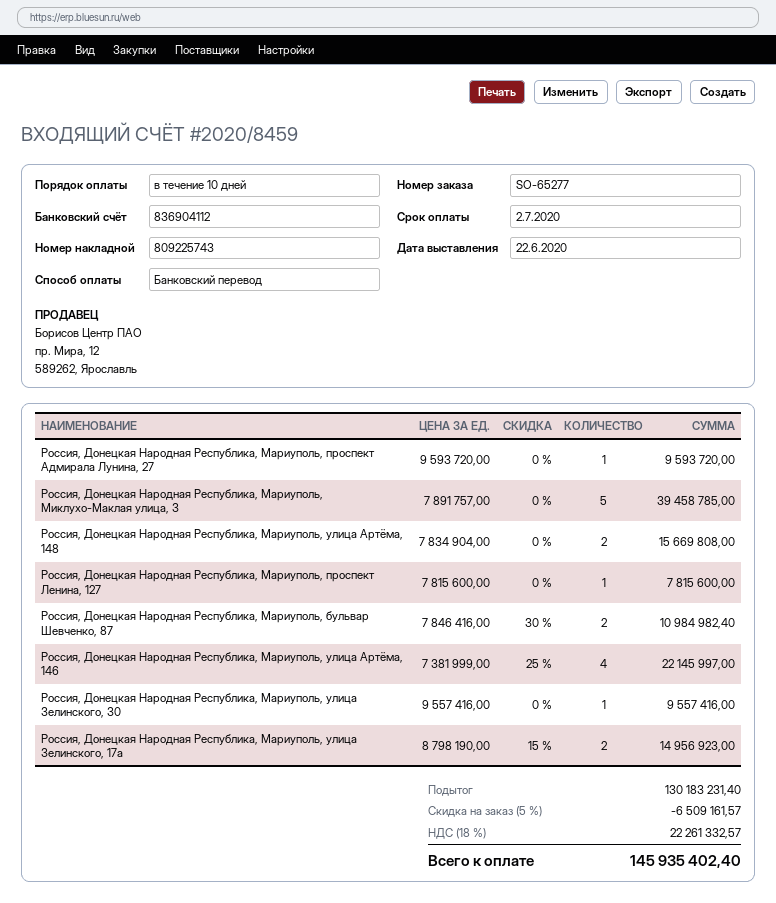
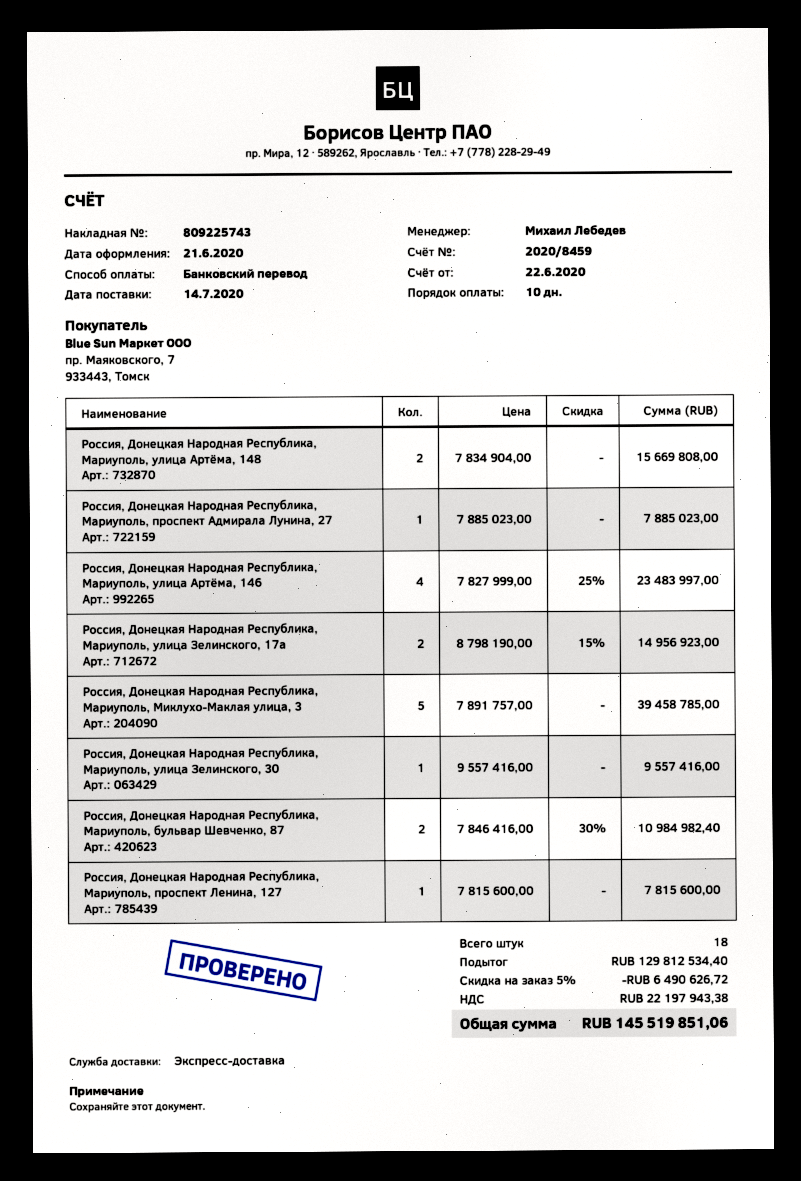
Россия, Донецкая Народная Республика, Мариуполь, проспект Адмирала Лунина, 27: 1 x 9593720.00 = 9593720.00 -> 1 x 7885023.00 = 7885023.00
Россия, Донецкая Народная Республика, Мариуполь, улица Артёма, 146: 4 x 7381999.00 - 25% = 22145997.00 -> 4 x 7827999.00 - 25% = 23483997.00
subtotal: 130183231.40 -> 129812534.40
discount: 5% = 6509161.57 -> 5% = 6490626.72
tax: 22261332.57 -> 22197943.38
total: 145935402.40 -> 145519851.06

